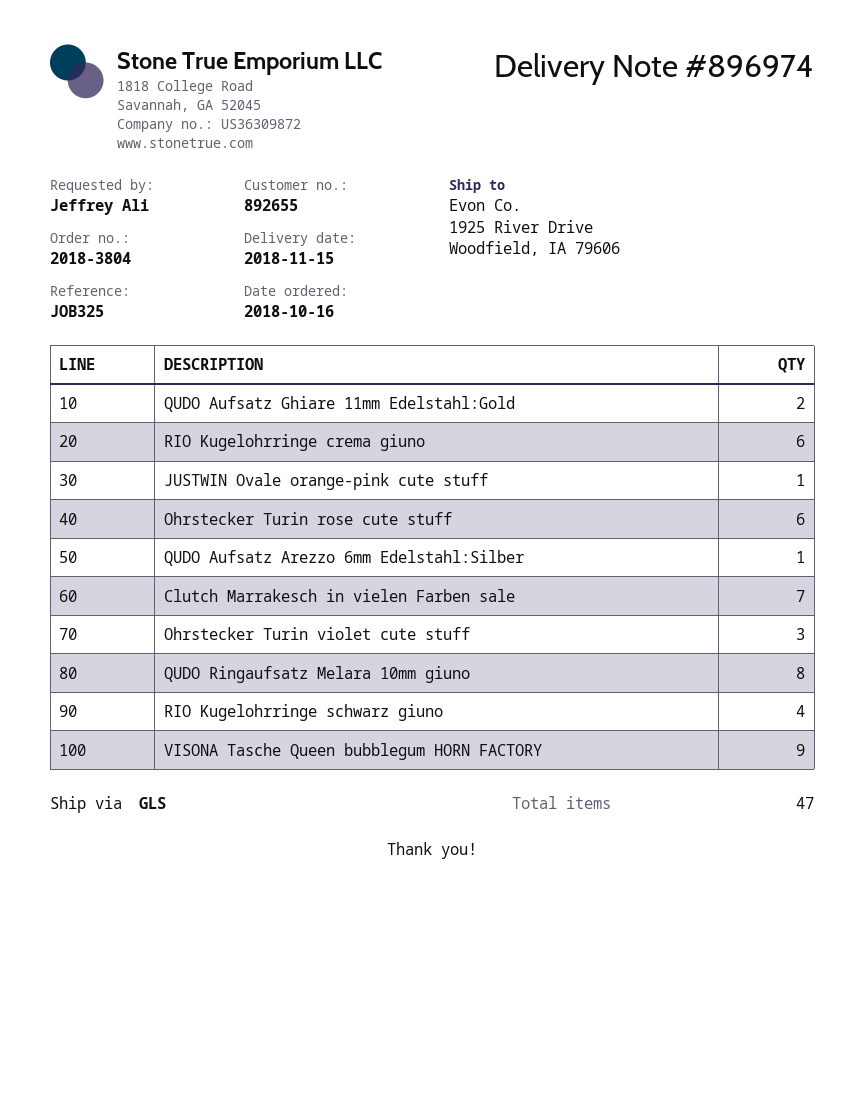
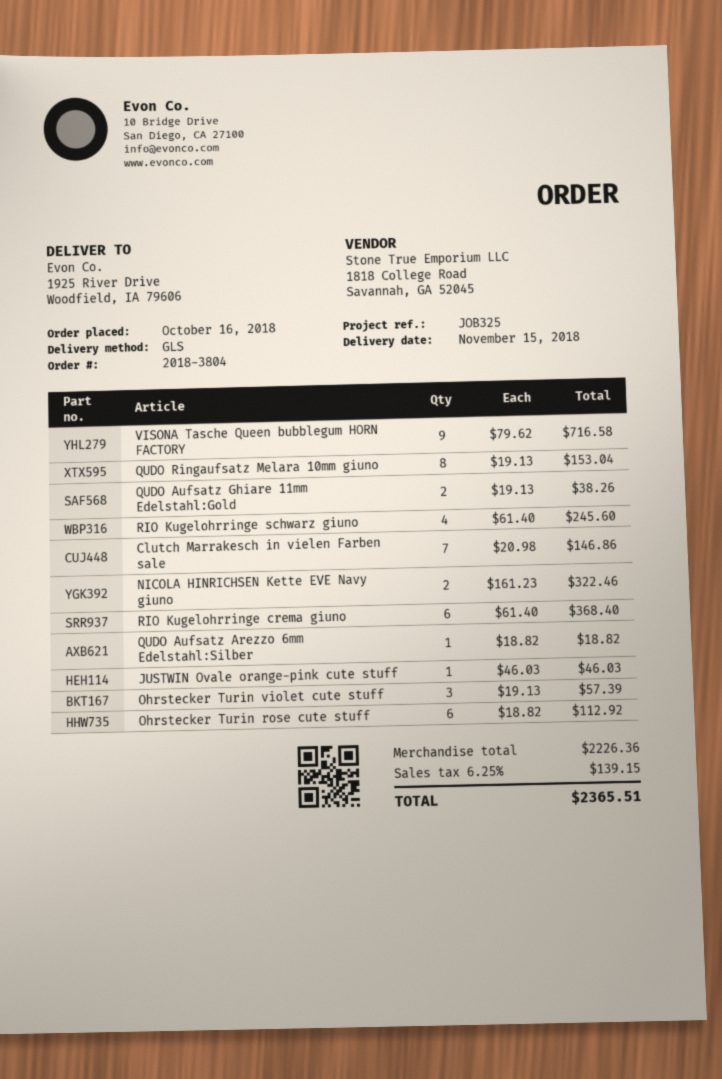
NICOLA HINRICHSEN Kette EVE Navy giuno: none -> 2

